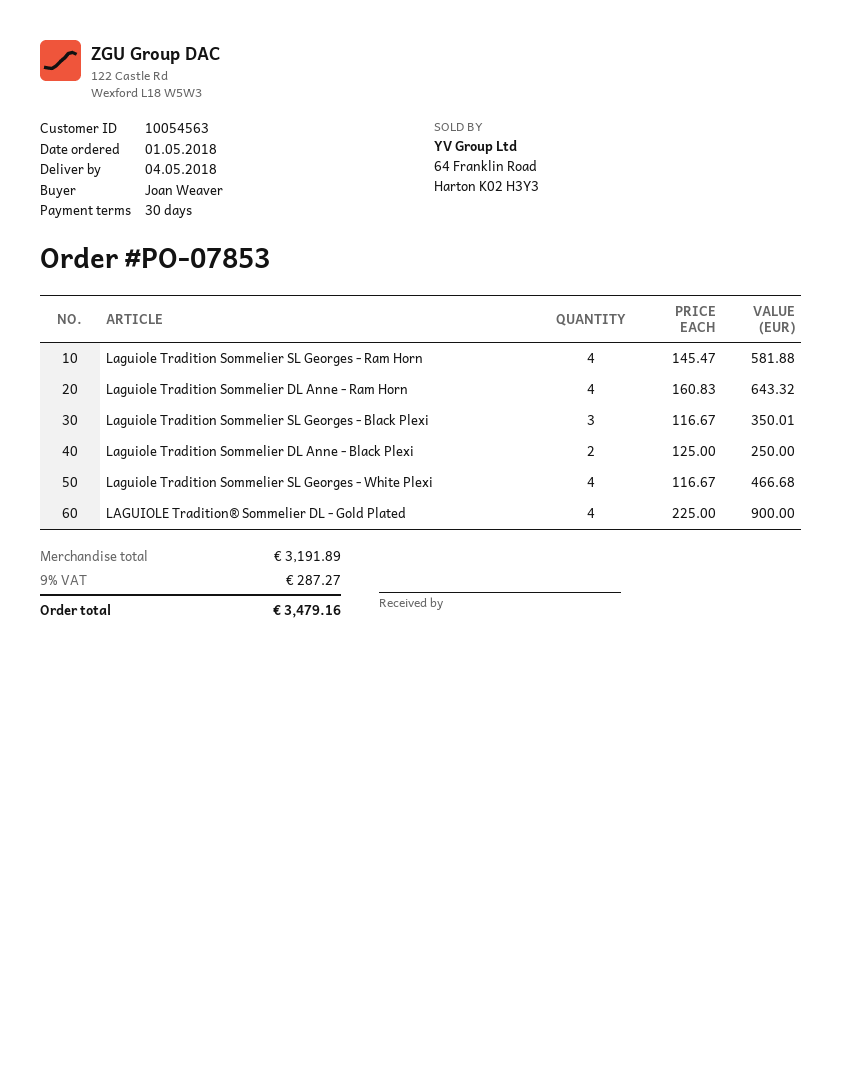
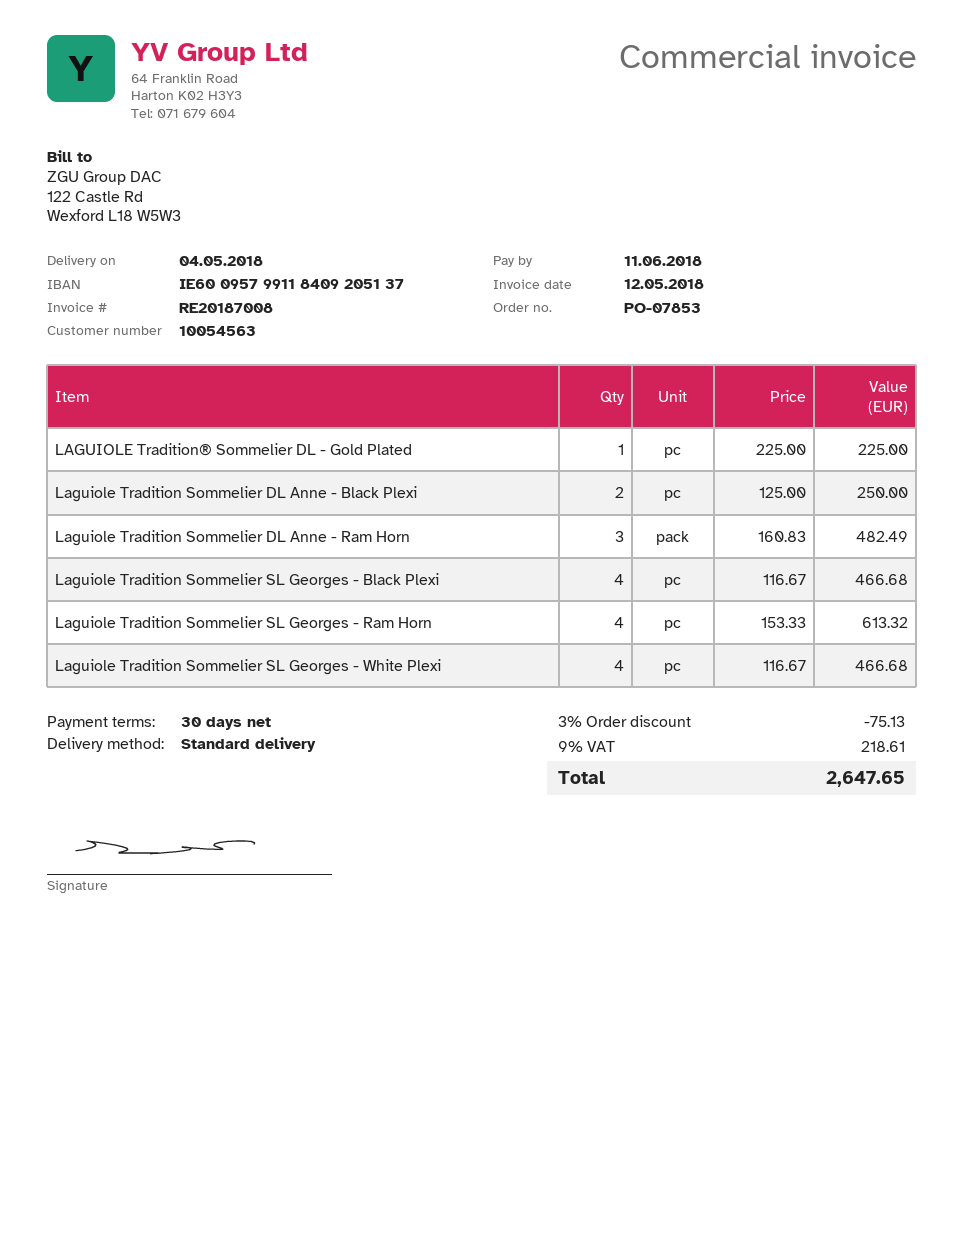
Laguiole Tradition Sommelier SL Georges - Ram Horn: 4 x 145.47 = 581.88 -> 4 x 153.33 = 613.32
Laguiole Tradition Sommelier DL Anne - Ram Horn: 4 x 160.83 = 643.32 -> 3 x 160.83 = 482.49
Laguiole Tradition Sommelier SL Georges - Black Plexi: 3 x 116.67 = 350.01 -> 4 x 116.67 = 466.68
LAGUIOLE Tradition® Sommelier DL - Gold Plated: 4 x 225.00 = 900.00 -> 1 x 225.00 = 225.00
discount: none -> 3% = 75.13
tax: 9% = 287.27 -> 9% = 218.61
total: 3479.16 -> 2647.65

